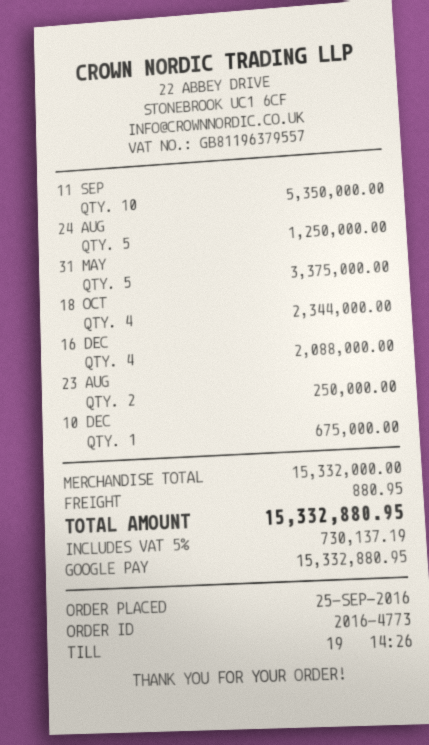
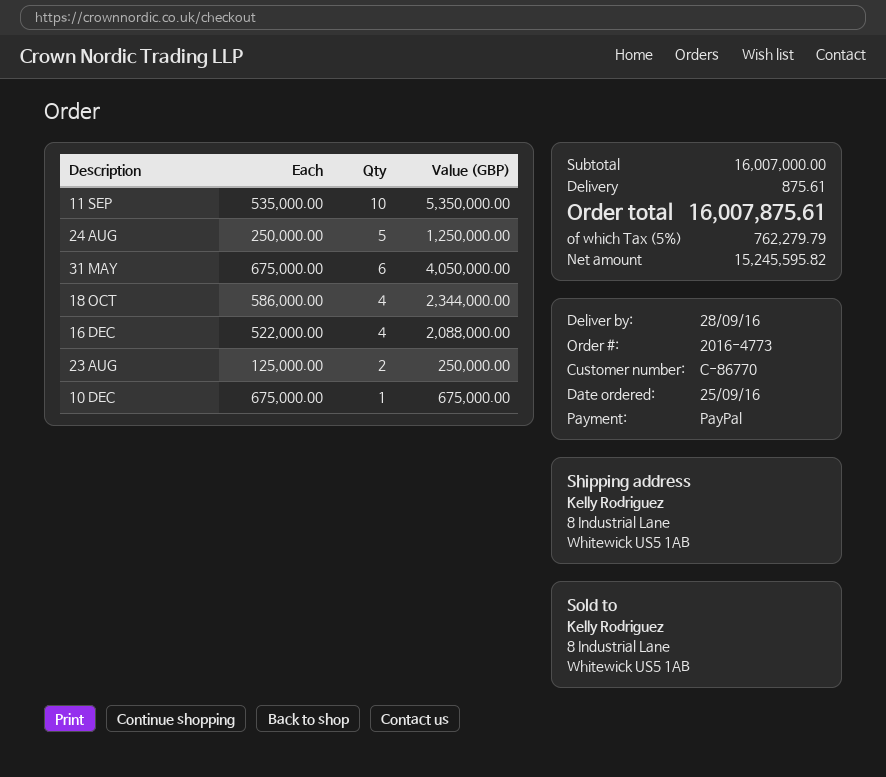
payment method: Google Pay -> PayPal
31 MAY: 5 for 3375000.00 -> 6 for 4050000.00
subtotal: 15332000.00 -> 16007000.00
shipping: 880.95 -> 875.61
tax: 5% = 730137.19 -> 5% = 762279.79
total: 15332880.95 -> 16007875.61

